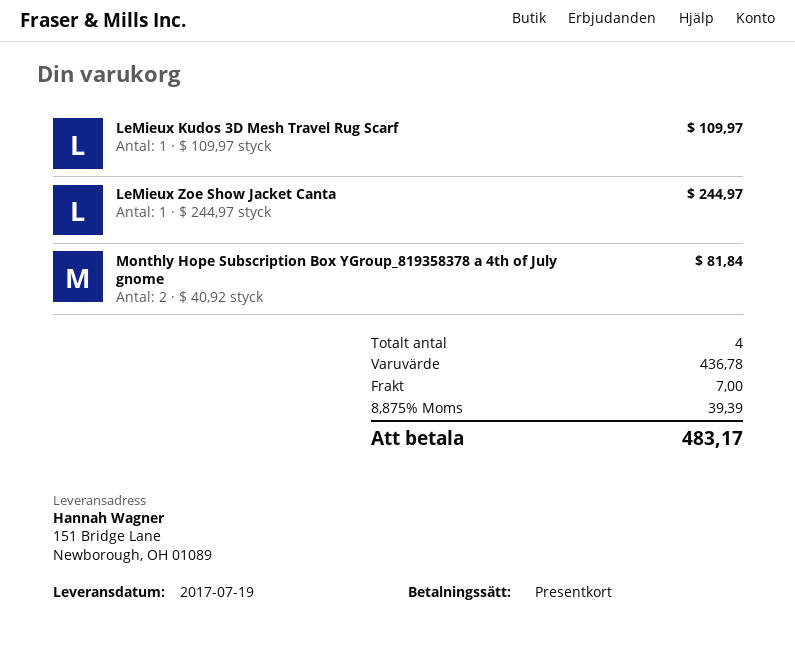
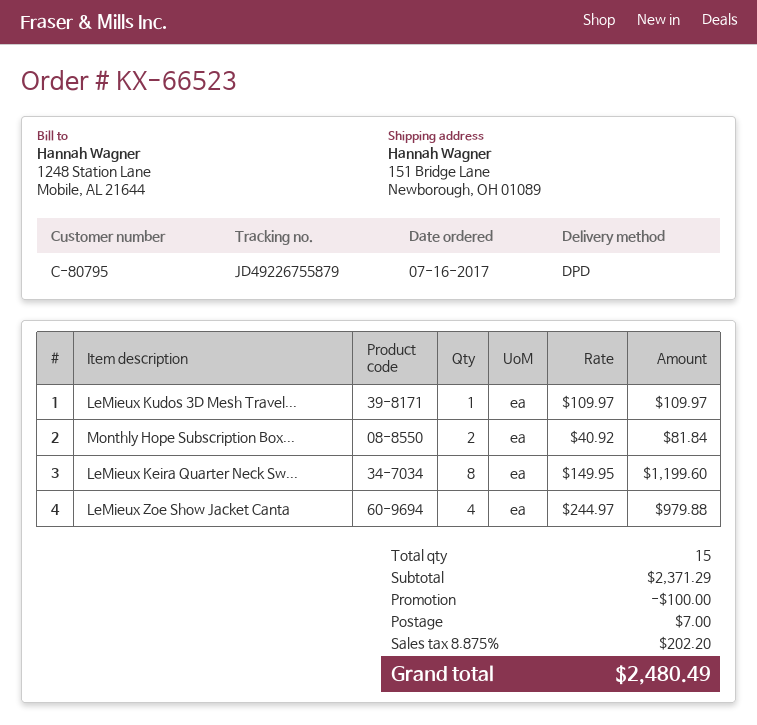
LeMieux Zoe Show Jacket Canta: 1 x 244.97 = 244.97 -> 4 x 244.97 = 979.88
LeMieux Keira Quarter Neck Sw...: none -> 8 x 149.95 = 1199.60
total quantity: 4 -> 15
subtotal: 436.78 -> 2371.29
discount: none -> 100.00
tax: 8.875% = 39.39 -> 8.875% = 202.20
total: 483.17 -> 2480.49

